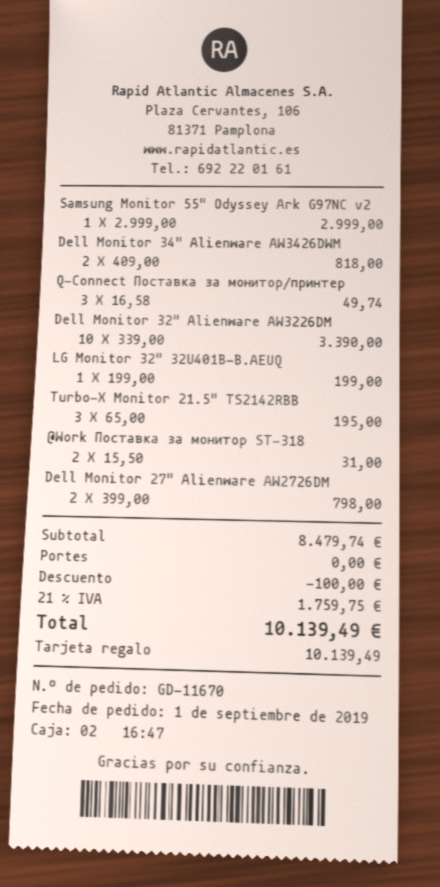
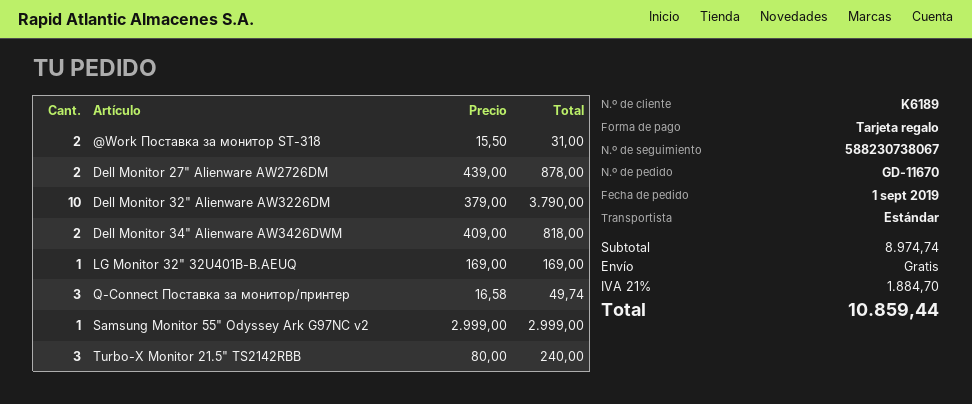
Dell Monitor 32" Alienware AW3226DM: 10 x 339.00 = 3390.00 -> 10 x 379.00 = 3790.00
LG Monitor 32" 32U401B-B.AEUQ: 1 x 199.00 = 199.00 -> 1 x 169.00 = 169.00
Turbo-X Monitor 21.5" TS2142RBB: 3 x 65.00 = 195.00 -> 3 x 80.00 = 240.00
Dell Monitor 27" Alienware AW2726DM: 2 x 399.00 = 798.00 -> 2 x 439.00 = 878.00
subtotal: 8479.74 -> 8974.74
discount: 100.00 -> none
tax: 21% = 1759.75 -> 21% = 1884.70
total: 10139.49 -> 10859.44

